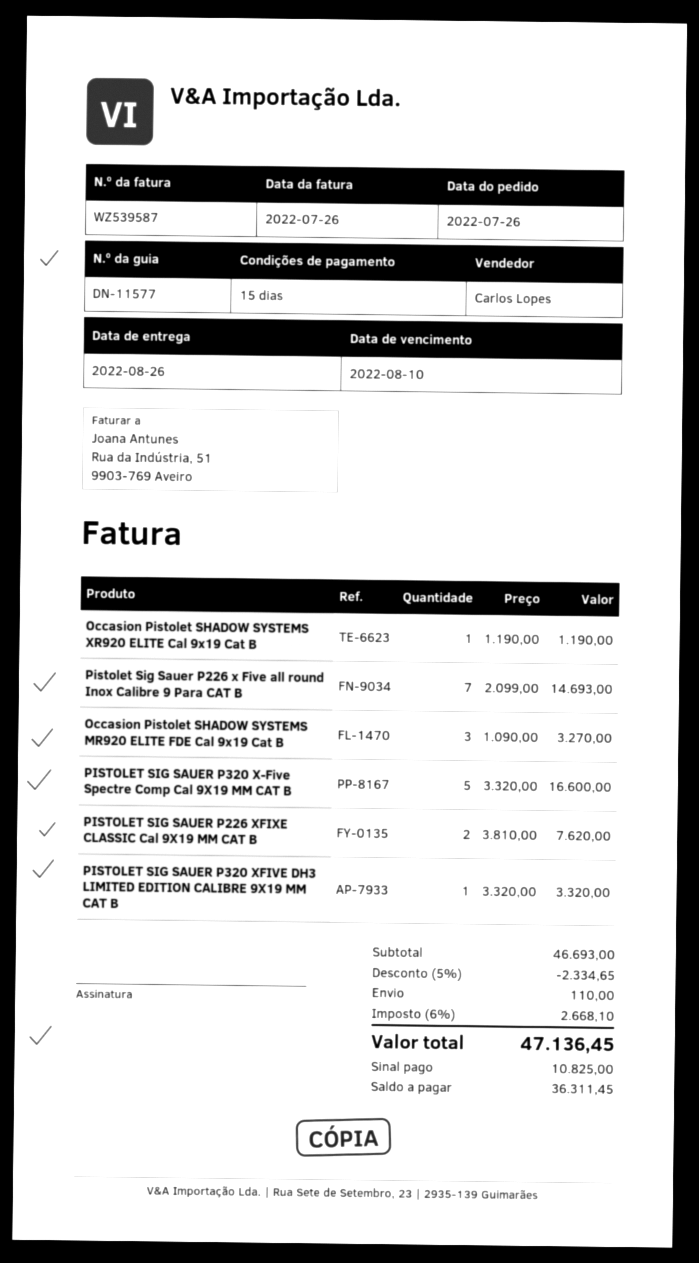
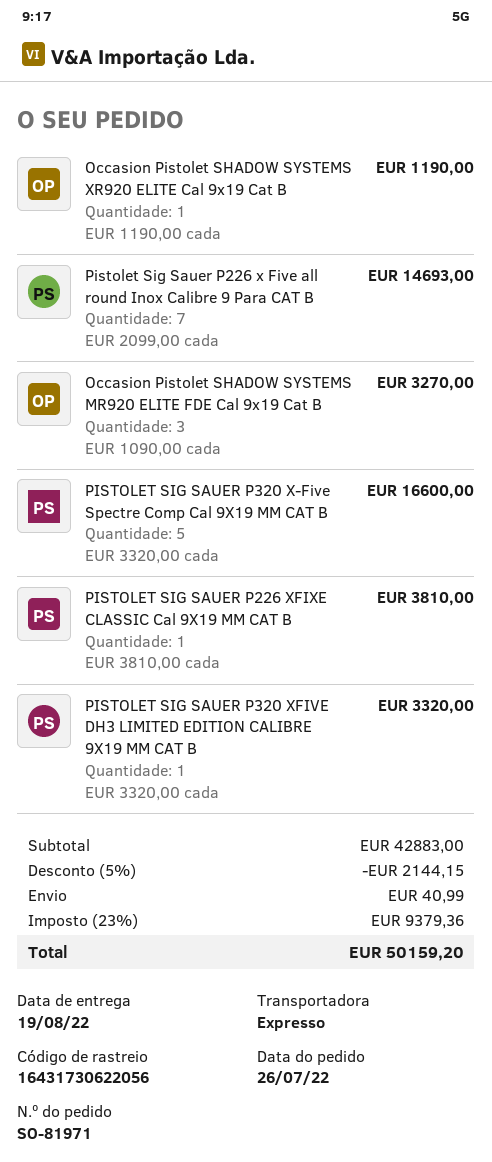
delivery date: 2022-08-26 -> 2022-08-19
PISTOLET SIG SAUER P226 XFIXE CLASSIC Cal 9X19 MM CAT B: 2 x 3810.00 = 7620.00 -> 1 x 3810.00 = 3810.00
subtotal: 46693.00 -> 42883.00
discount: 5% = 2334.65 -> 5% = 2144.15
shipping: 110.00 -> 40.99
tax: 6% = 2668.10 -> 23% = 9379.36
total: 47136.45 -> 50159.20

